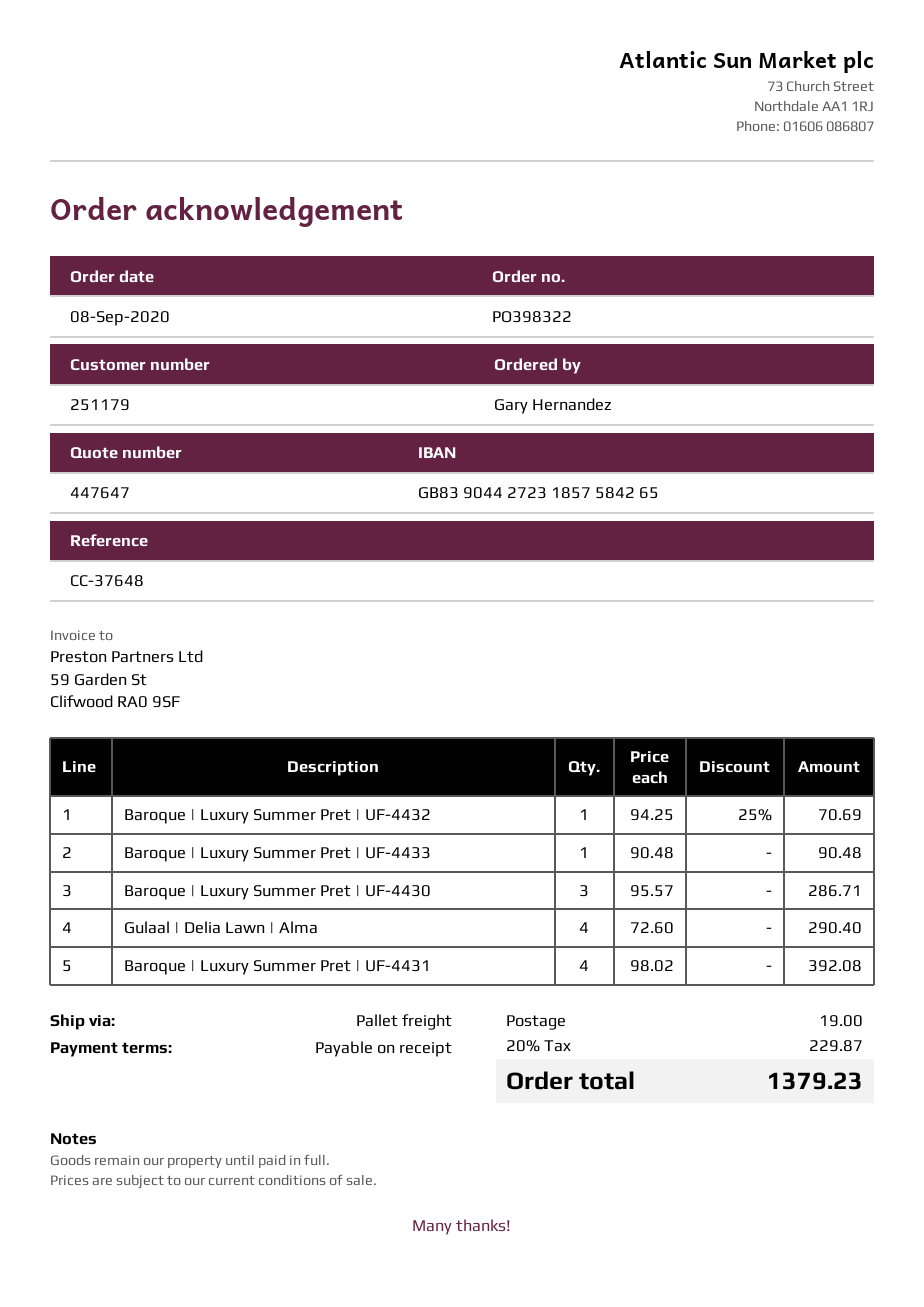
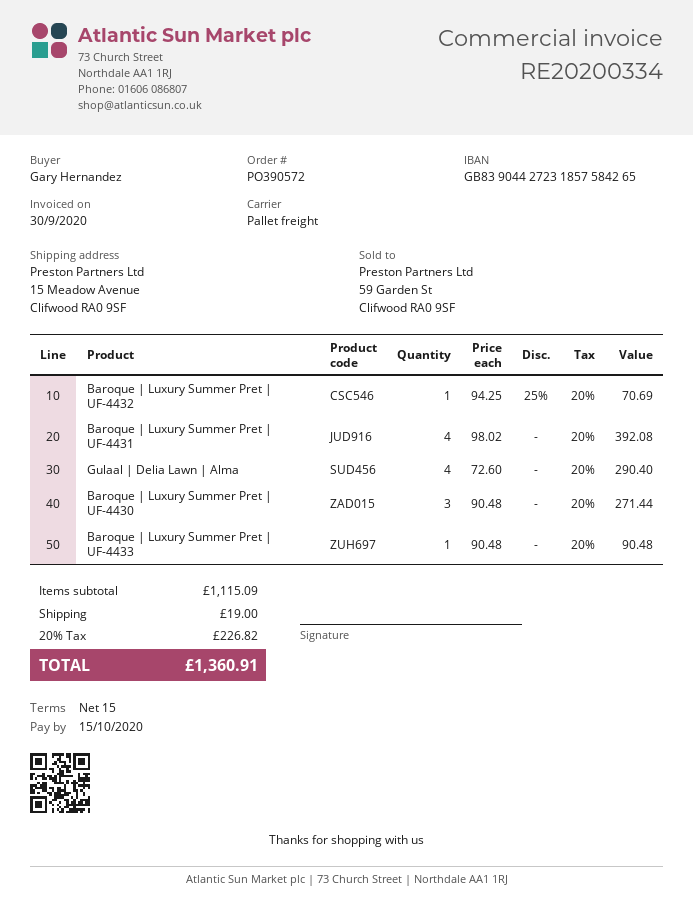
order number: PO398322 -> PO390572
payment terms: on receipt -> 15 days
Baroque | Luxury Summer Pret | UF-4430: 3 x 95.57 = 286.71 -> 3 x 90.48 = 271.44
tax: 20% = 229.87 -> 20% = 226.82
total: 1379.23 -> 1360.91

